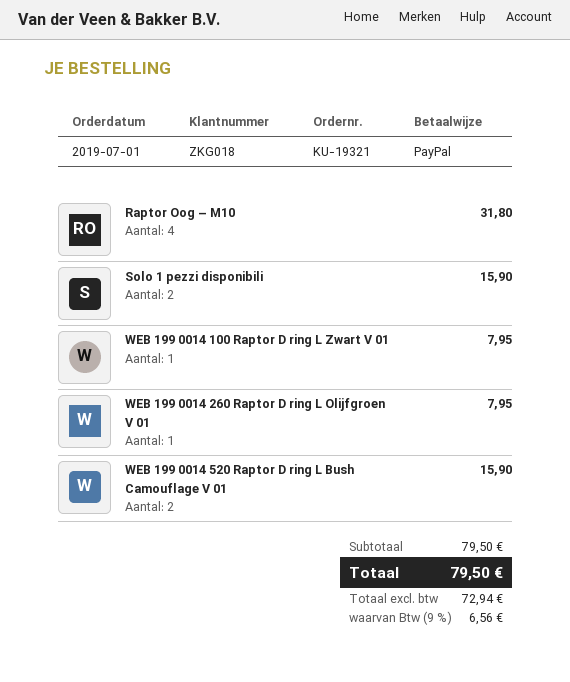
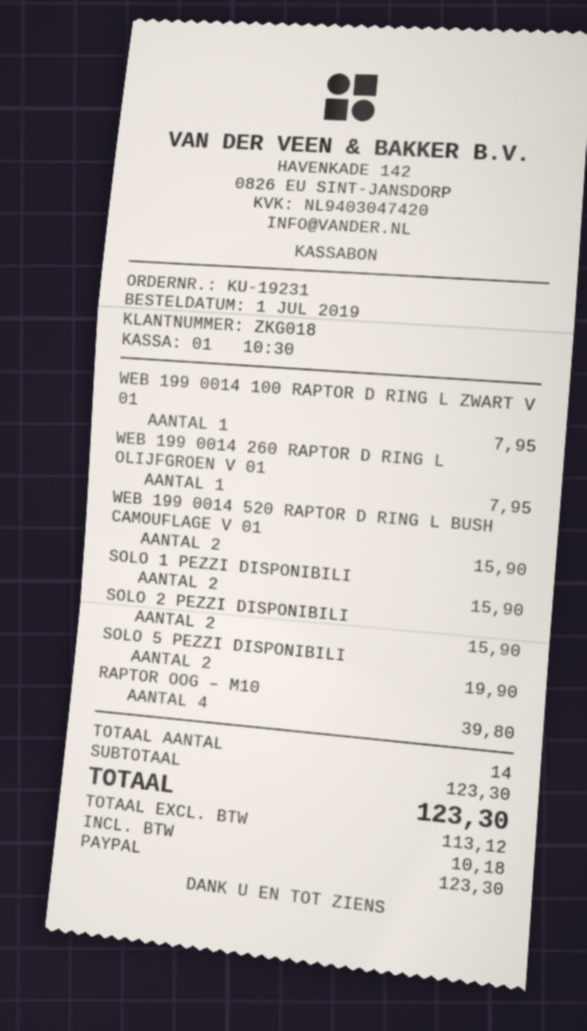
order number: KU-19321 -> KU-19231
Raptor Oog – M10: 4 for 31.80 -> 4 for 39.80
SOLO 2 PEZZI DISPONIBILI: none -> 2 for 15.90
SOLO 5 PEZZI DISPONIBILI: none -> 2 for 19.90
subtotal: 79.50 -> 123.30
net: 72.94 -> 113.12
tax: 6.56 -> 10.18
total: 79.50 -> 123.30

